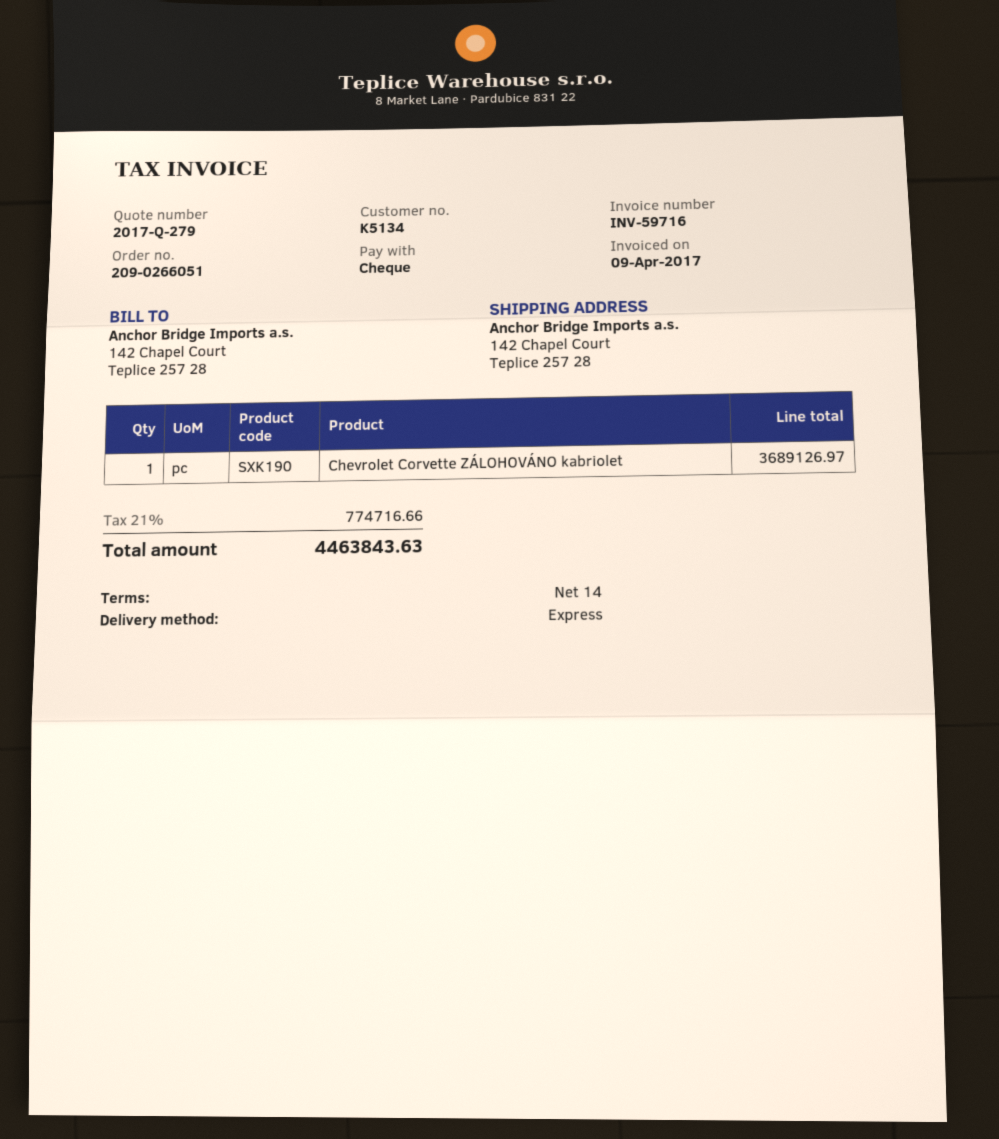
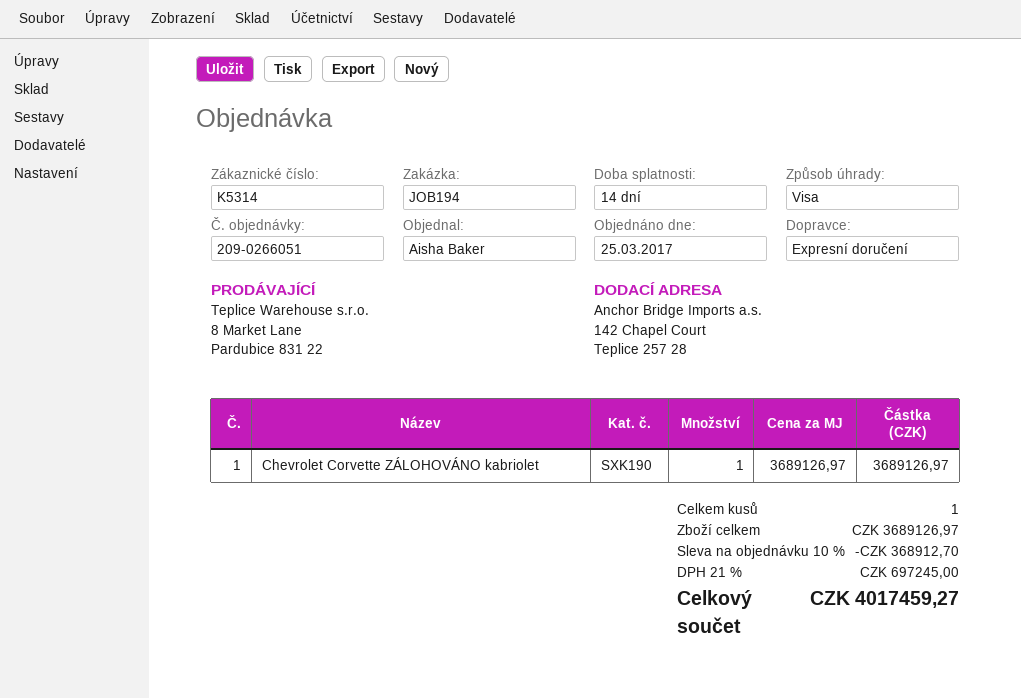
customer number: K5134 -> K5314
payment method: cheque -> Visa
discount: none -> 10% = 368912.70
tax: 21% = 774716.66 -> 21% = 697245.00
total: 4463843.63 -> 4017459.27

